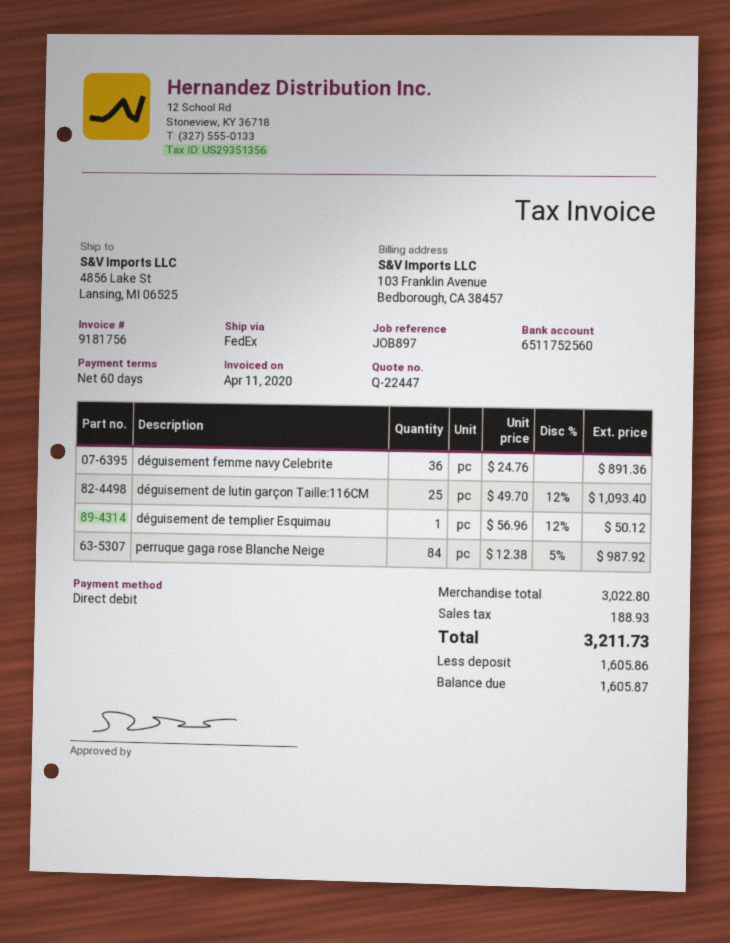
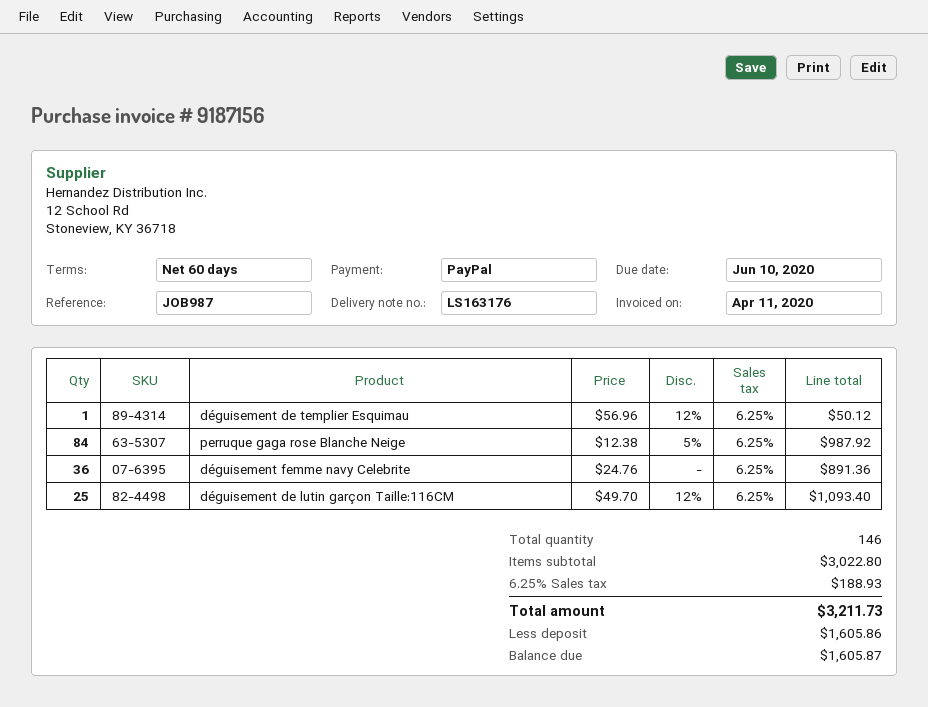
invoice number: 9181756 -> 9187156
reference: JOB897 -> JOB987
payment method: direct debit -> PayPal

